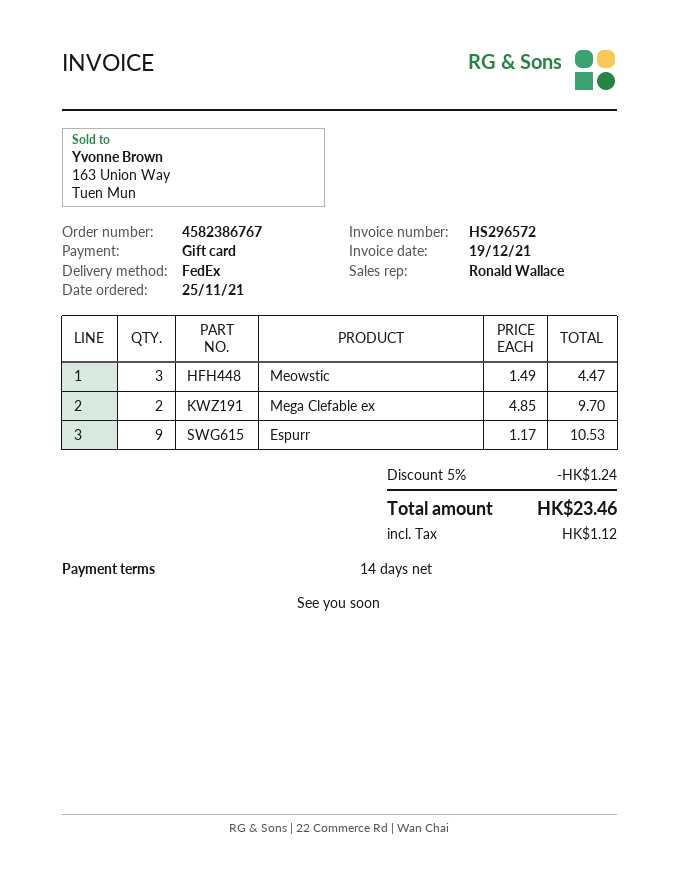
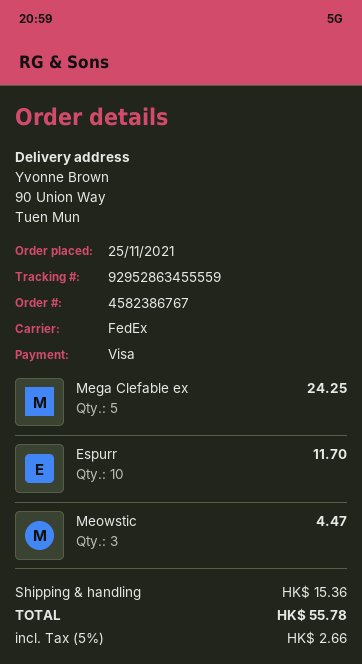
payment method: gift card -> Visa
Mega Clefable ex: 2 for 9.70 -> 5 for 24.25
Espurr: 9 for 10.53 -> 10 for 11.70
discount: 5% = 1.24 -> none
shipping: none -> 15.36
tax: 1.12 -> 2.66
total: 23.46 -> 55.78

